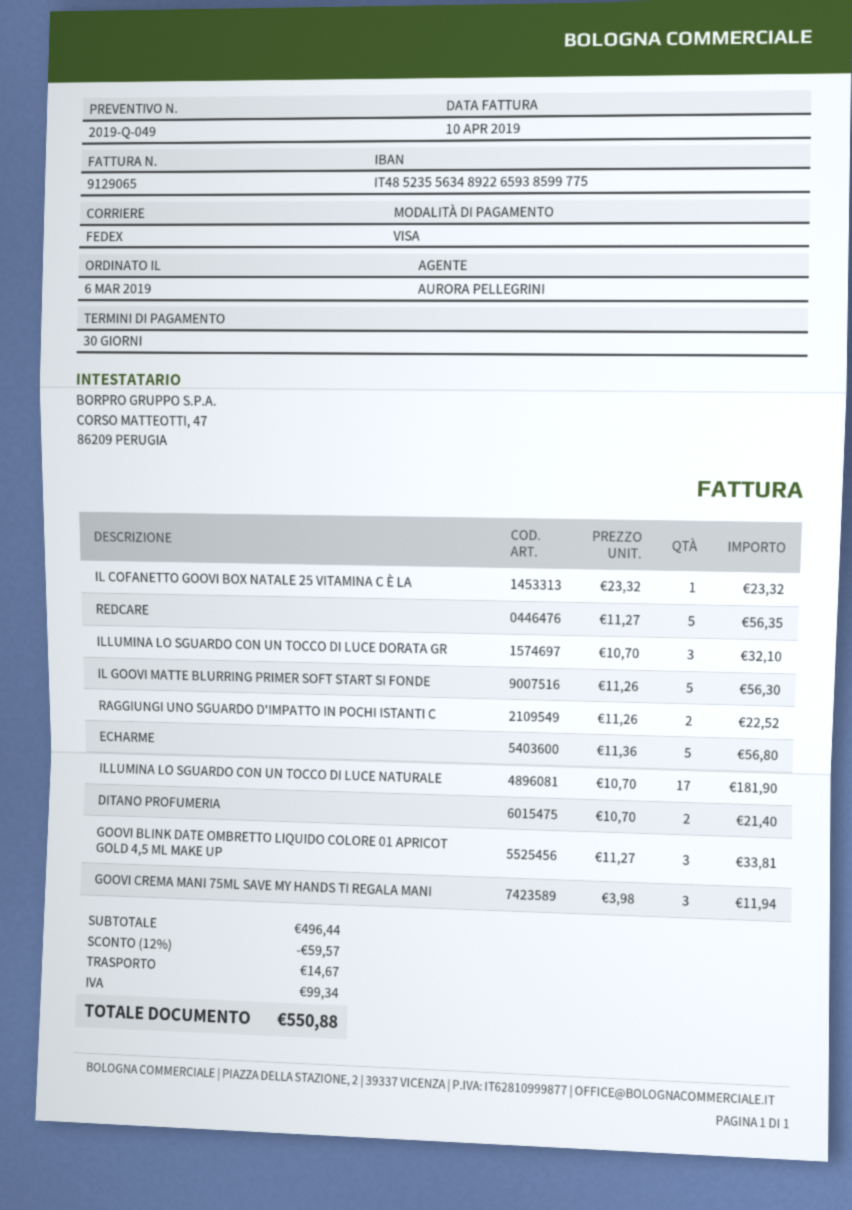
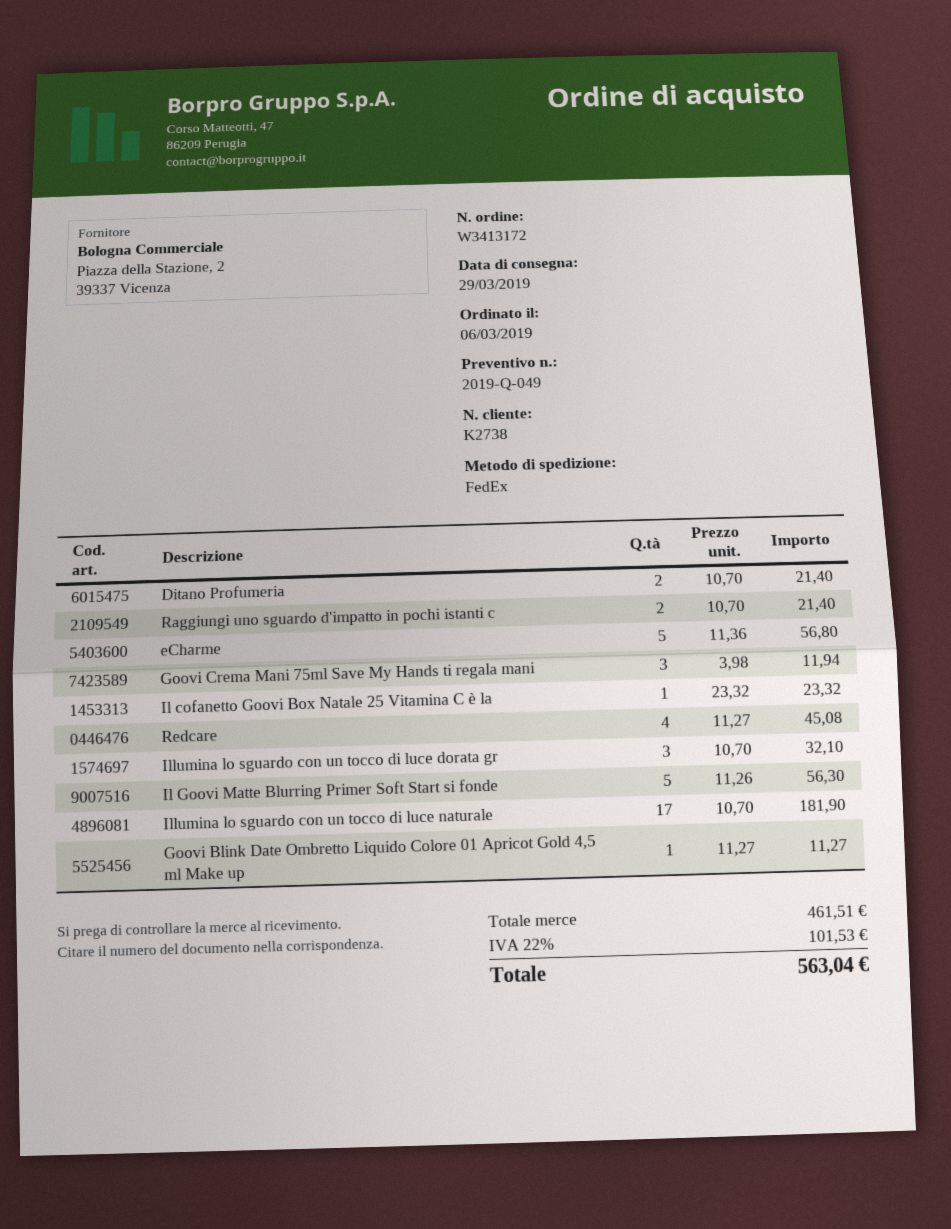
REDCARE: 5 x 11.27 = 56.35 -> 4 x 11.27 = 45.08
RAGGIUNGI UNO SGUARDO D'IMPATTO IN POCHI ISTANTI C: 2 x 11.26 = 22.52 -> 2 x 10.70 = 21.40
GOOVI BLINK DATE OMBRETTO LIQUIDO COLORE 01 APRICOT GOLD 4,5 ML MAKE UP: 3 x 11.27 = 33.81 -> 1 x 11.27 = 11.27
subtotal: 496.44 -> 461.51
discount: 12% = 59.57 -> none
shipping: 14.67 -> none
tax: 99.34 -> 101.53
total: 550.88 -> 563.04

